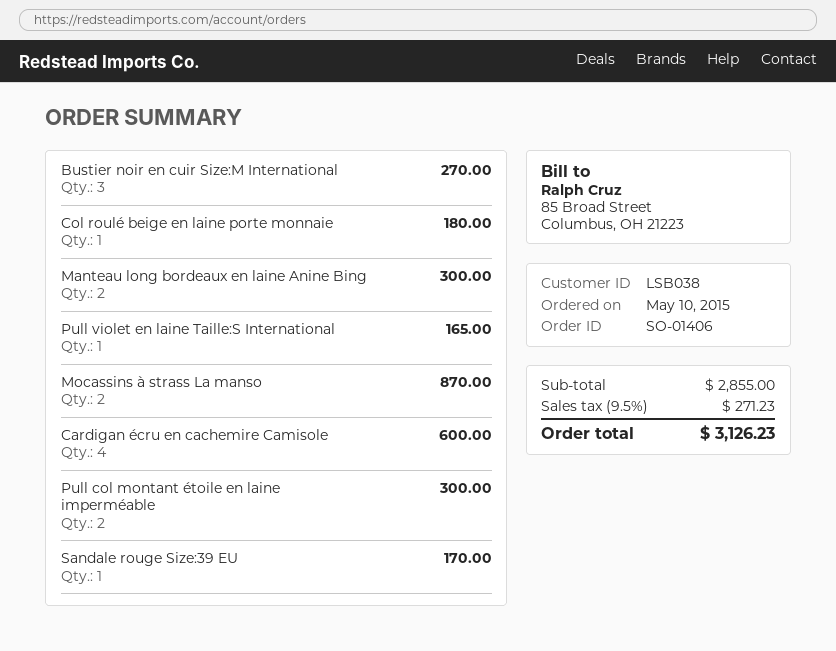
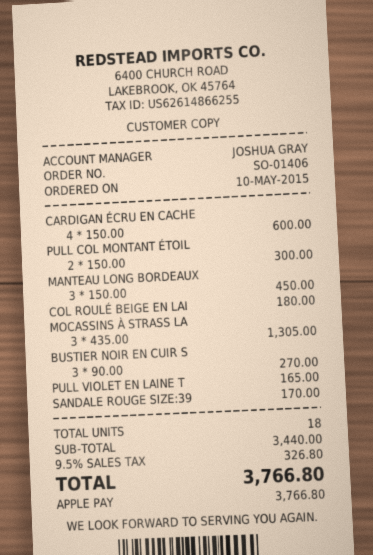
Manteau long bordeaux en laine Anine Bing: 2 for 300.00 -> 3 for 450.00
Mocassins à strass La manso: 2 for 870.00 -> 3 for 1305.00
subtotal: 2855.00 -> 3440.00
tax: 9.5% = 271.23 -> 9.5% = 326.80
total: 3126.23 -> 3766.80

